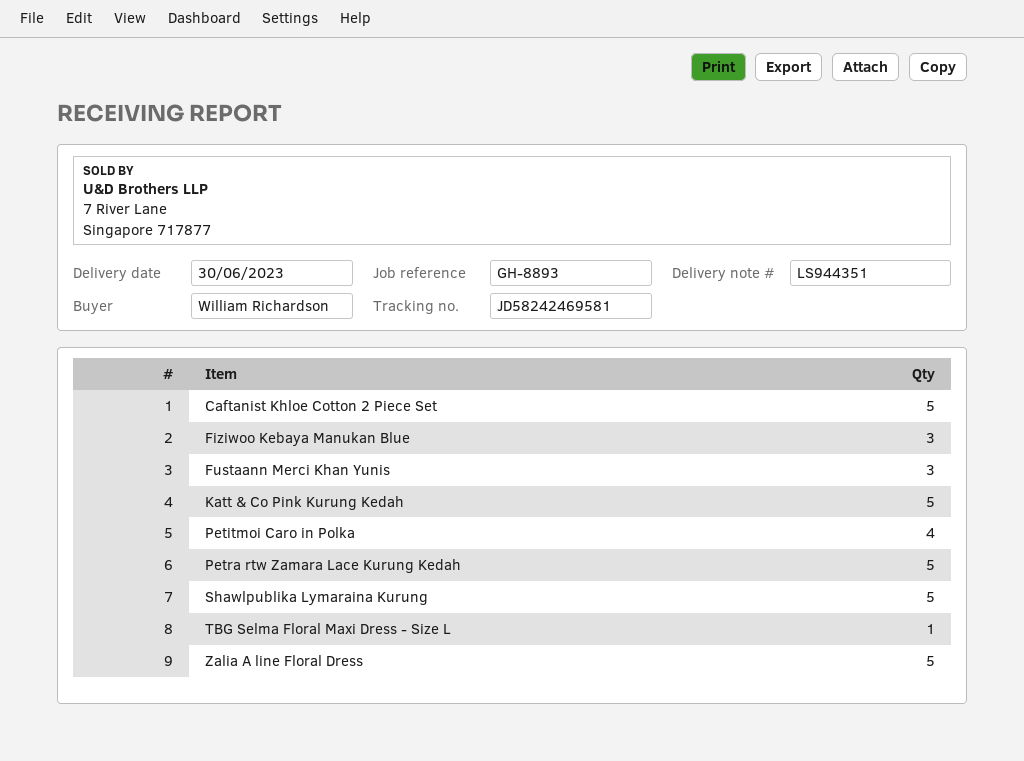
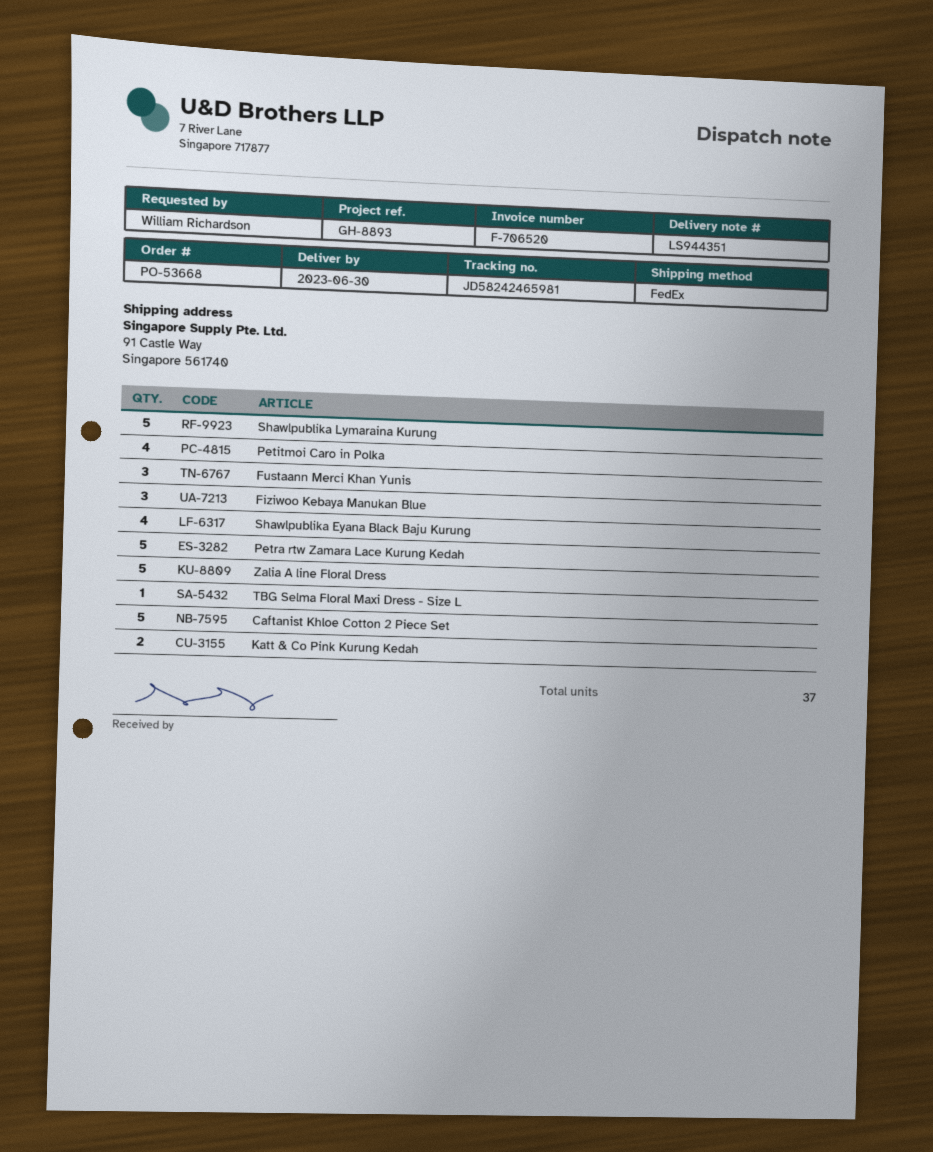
tracking number: JD58242469581 -> JD58242465981
Katt & Co Pink Kurung Kedah: 5 -> 2
Shawlpublika Eyana Black Baju Kurung: none -> 4

